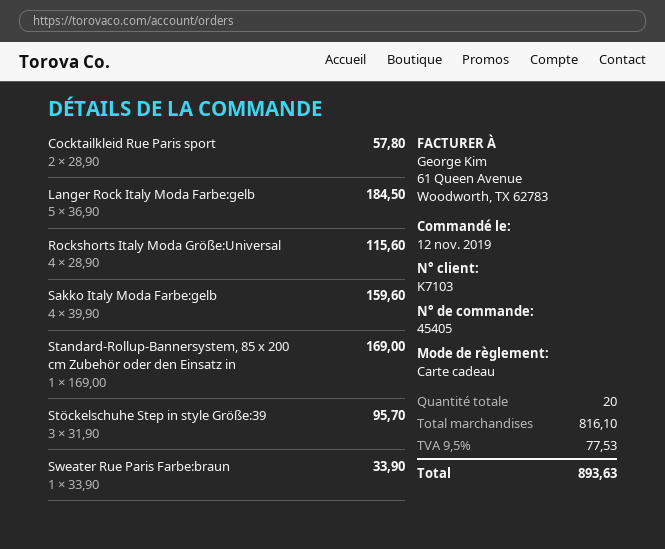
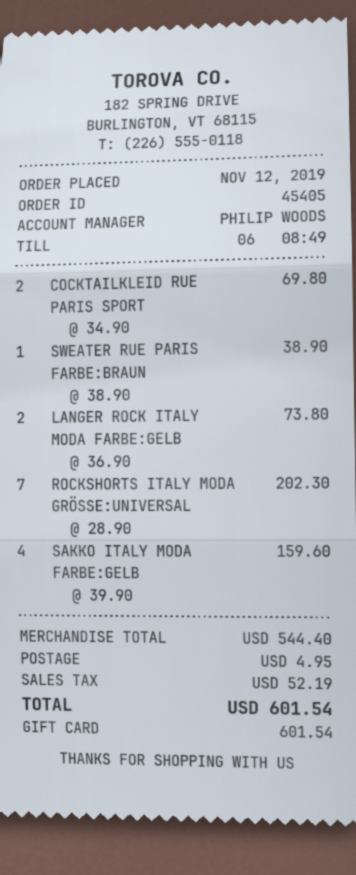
Cocktailkleid Rue Paris sport: 2 x 28.90 = 57.80 -> 2 x 34.90 = 69.80
Langer Rock Italy Moda Farbe:gelb: 5 x 36.90 = 184.50 -> 2 x 36.90 = 73.80
Rockshorts Italy Moda Größe:Universal: 4 x 28.90 = 115.60 -> 7 x 28.90 = 202.30
Standard-Rollup-Bannersystem, 85 x 200 cm Zubehör oder den Einsatz in: 1 x 169.00 = 169.00 -> none
Stöckelschuhe Step in style Größe:39: 3 x 31.90 = 95.70 -> none
Sweater Rue Paris Farbe:braun: 1 x 33.90 = 33.90 -> 1 x 38.90 = 38.90
subtotal: 816.10 -> 544.40
shipping: none -> 4.95
tax: 77.53 -> 52.19
total: 893.63 -> 601.54

